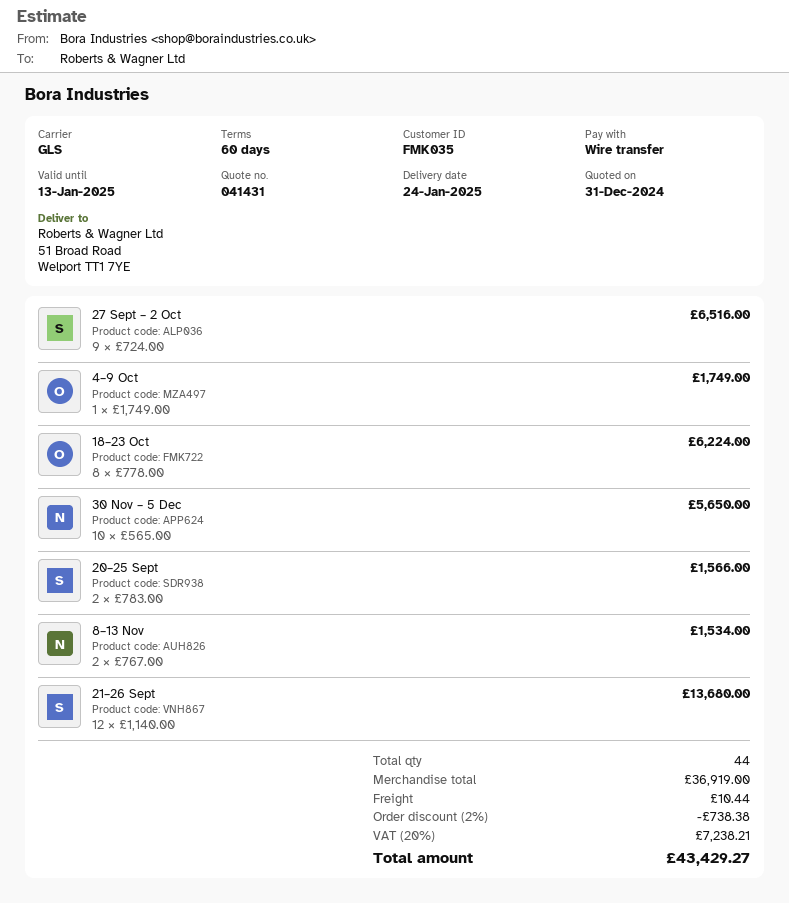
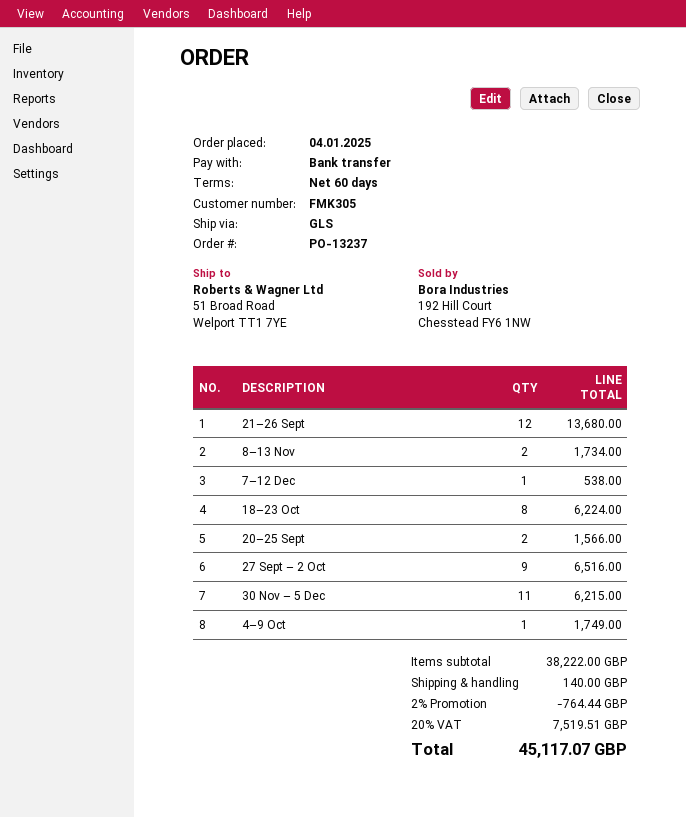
customer number: FMK035 -> FMK305
30 Nov – 5 Dec: 10 for 5650.00 -> 11 for 6215.00
8–13 Nov: 2 for 1534.00 -> 2 for 1734.00
7–12 Dec: none -> 1 for 538.00
subtotal: 36919.00 -> 38222.00
discount: 2% = 738.38 -> 2% = 764.44
shipping: 10.44 -> 140.00
tax: 20% = 7238.21 -> 20% = 7519.51
total: 43429.27 -> 45117.07

